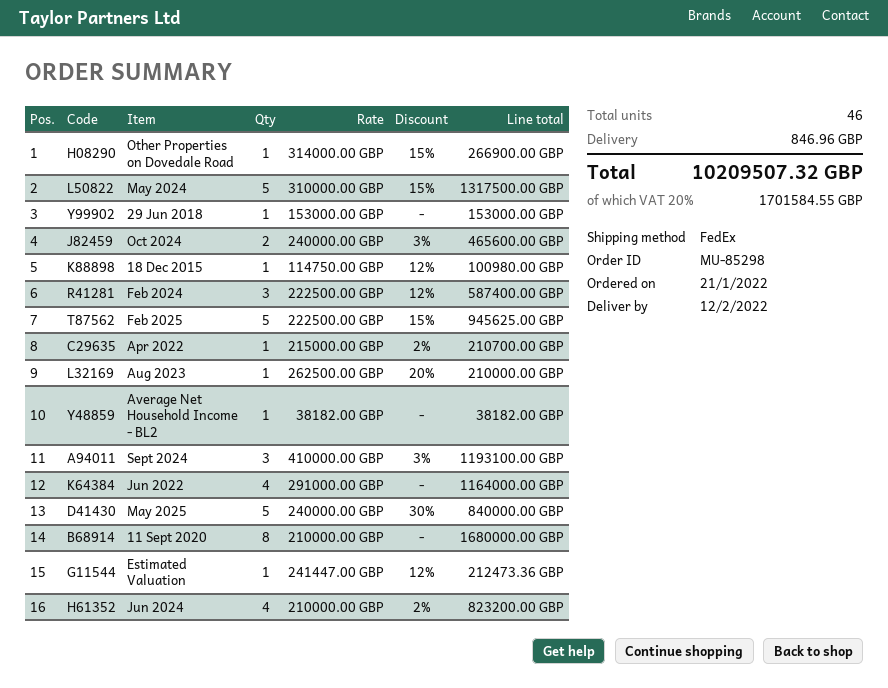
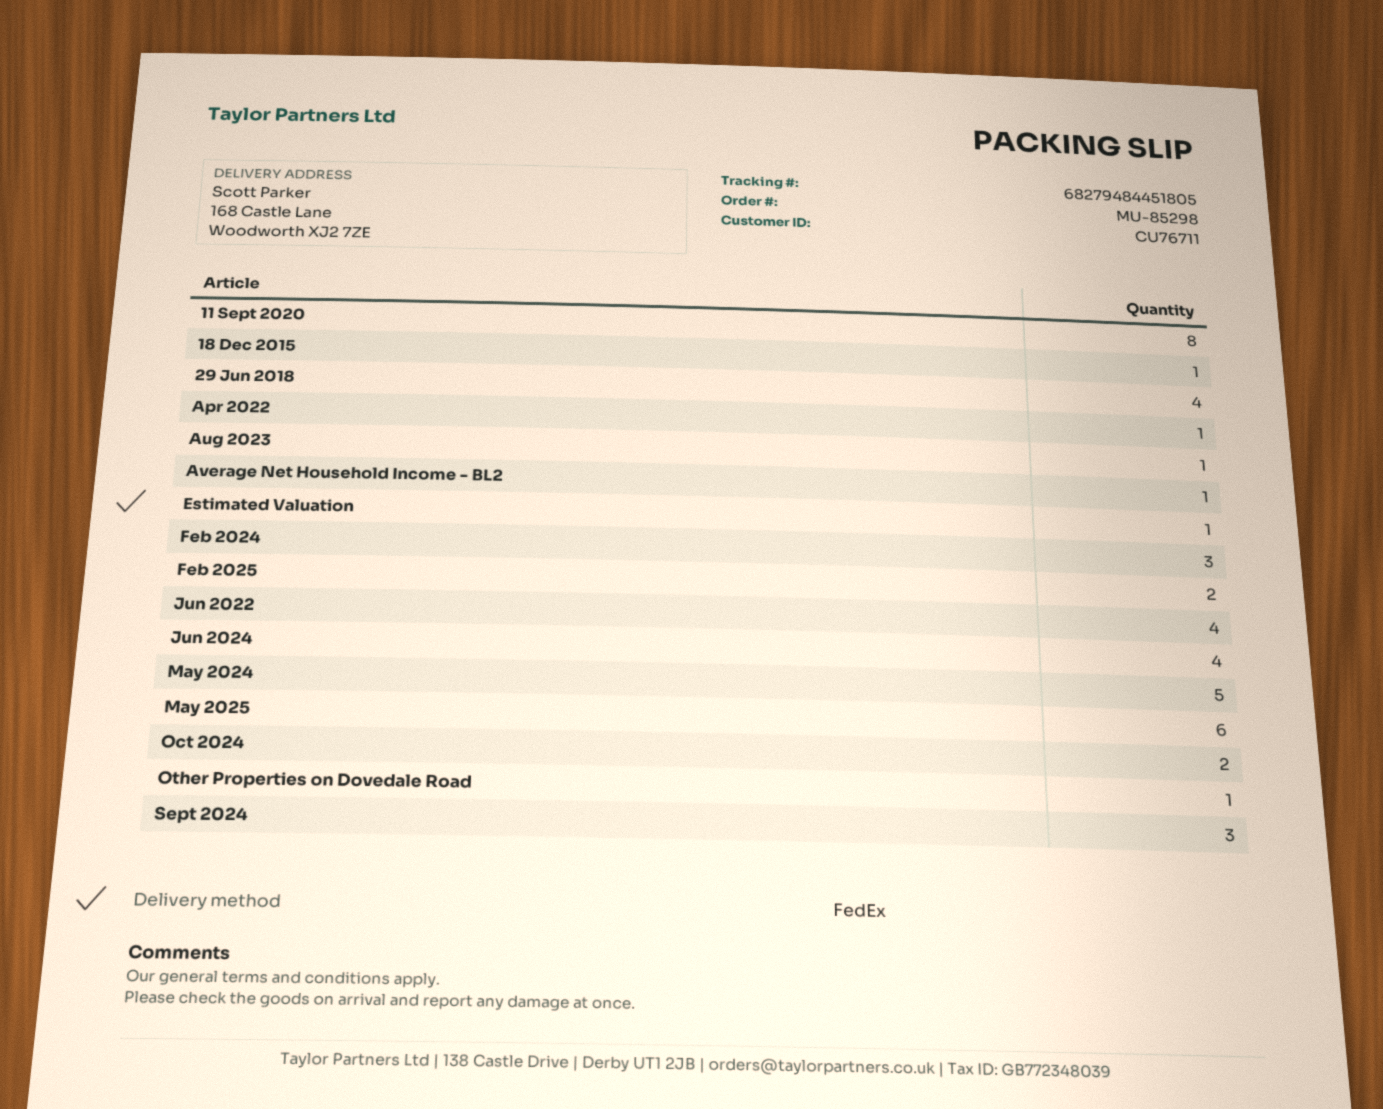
29 Jun 2018: 1 -> 4
Feb 2025: 5 -> 2
May 2025: 5 -> 6

